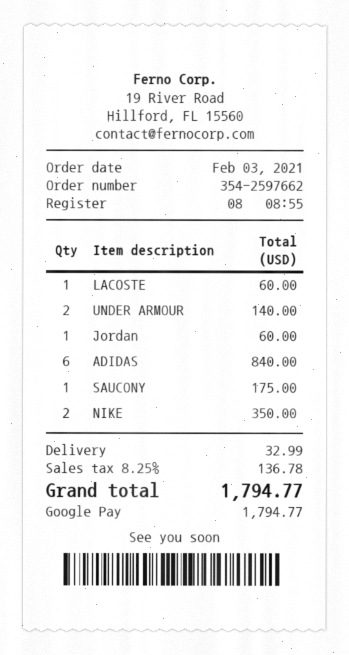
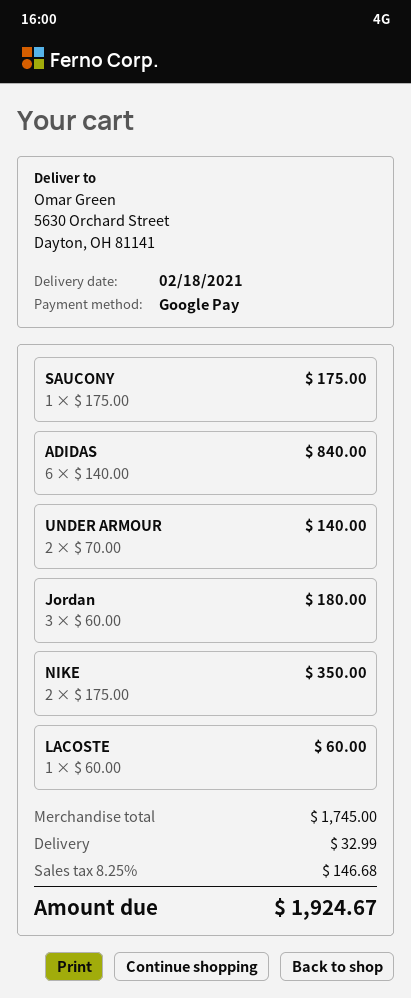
Jordan: 1 for 60.00 -> 3 for 180.00
tax: 8.25% = 136.78 -> 8.25% = 146.68
total: 1794.77 -> 1924.67

